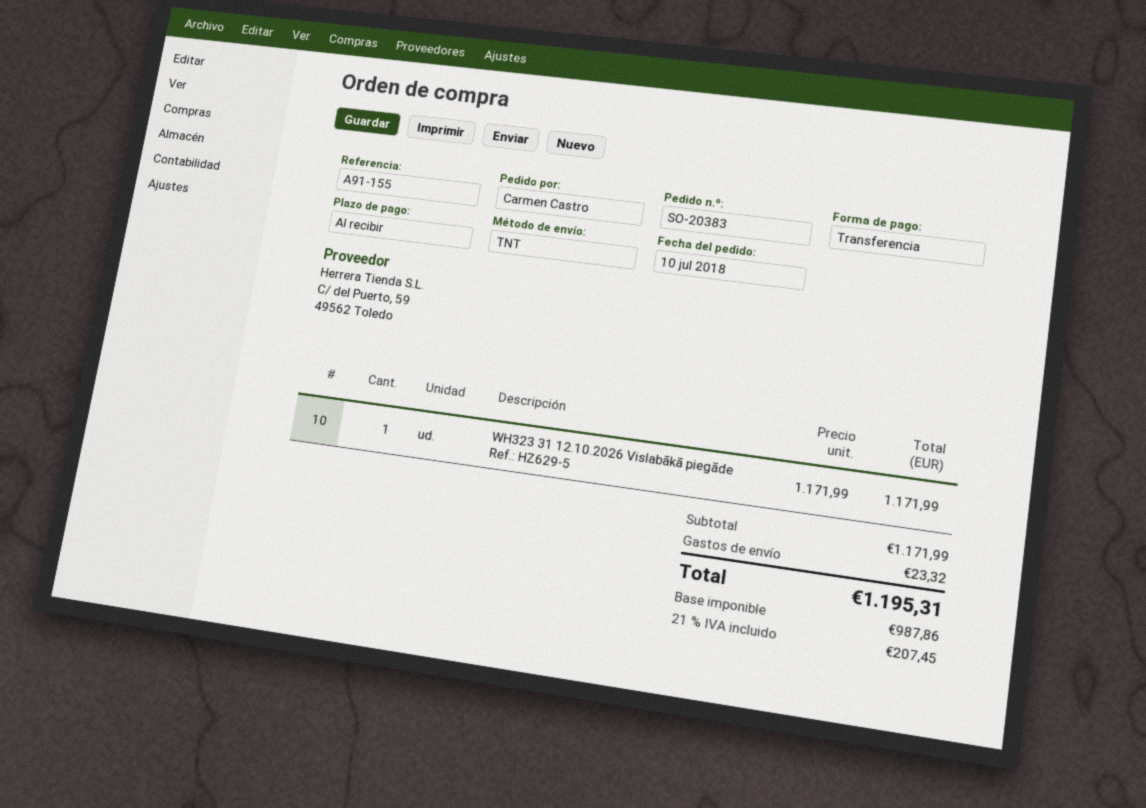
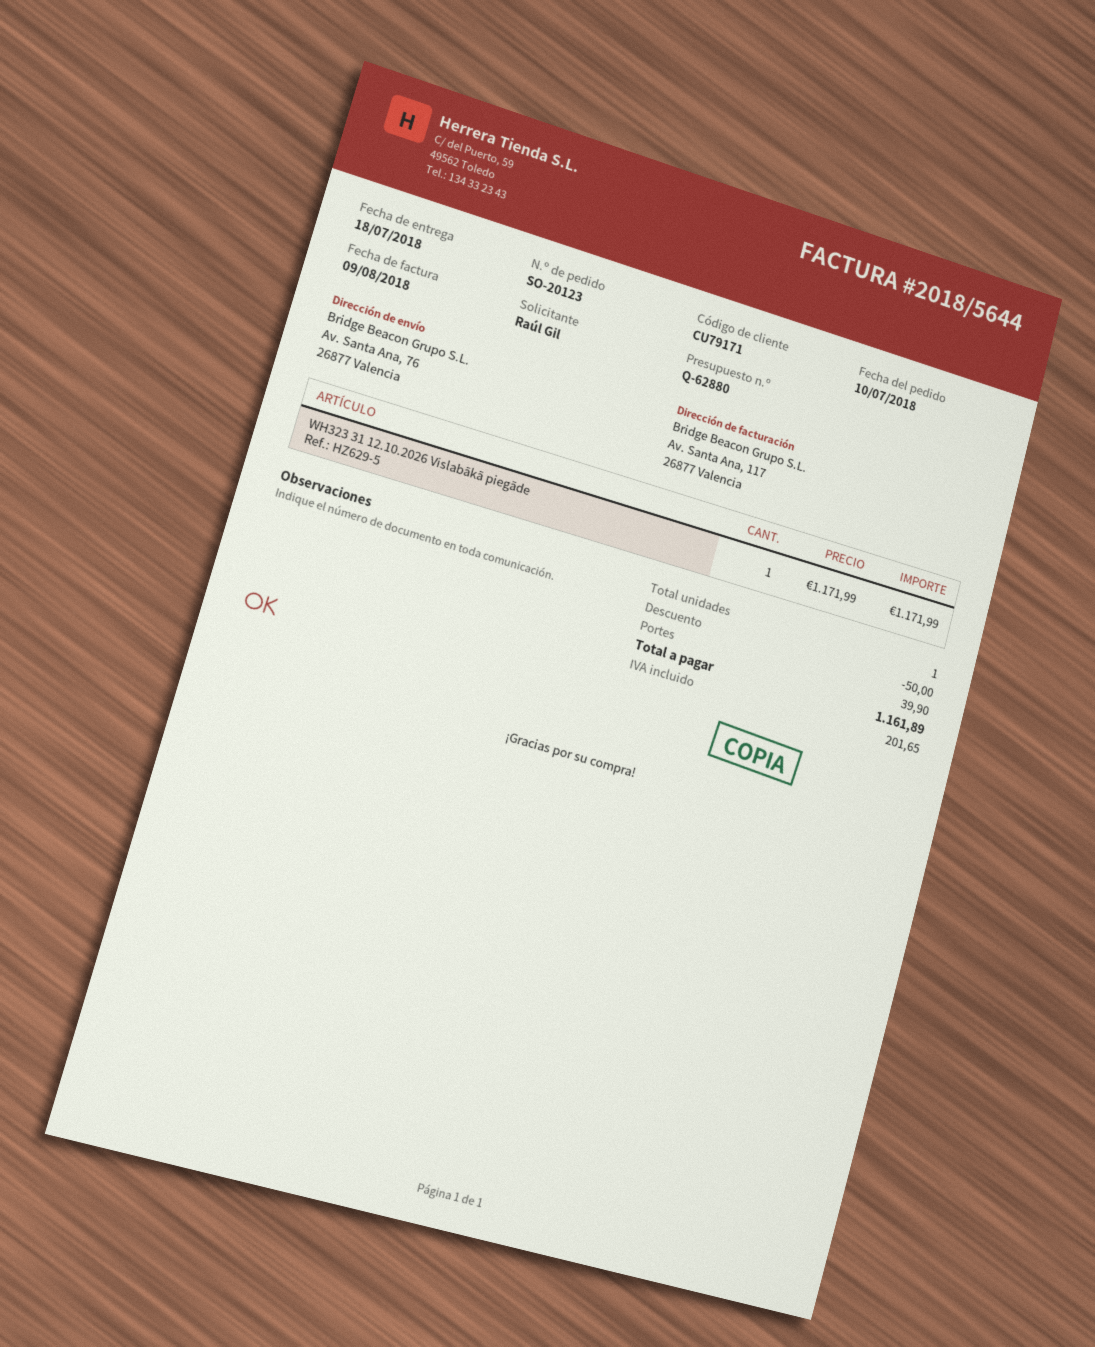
order number: SO-20383 -> SO-20123
ordered by: Carmen Castro -> Raúl Gil
discount: none -> 50.00
shipping: 23.32 -> 39.90
tax: 207.45 -> 201.65
total: 1195.31 -> 1161.89

